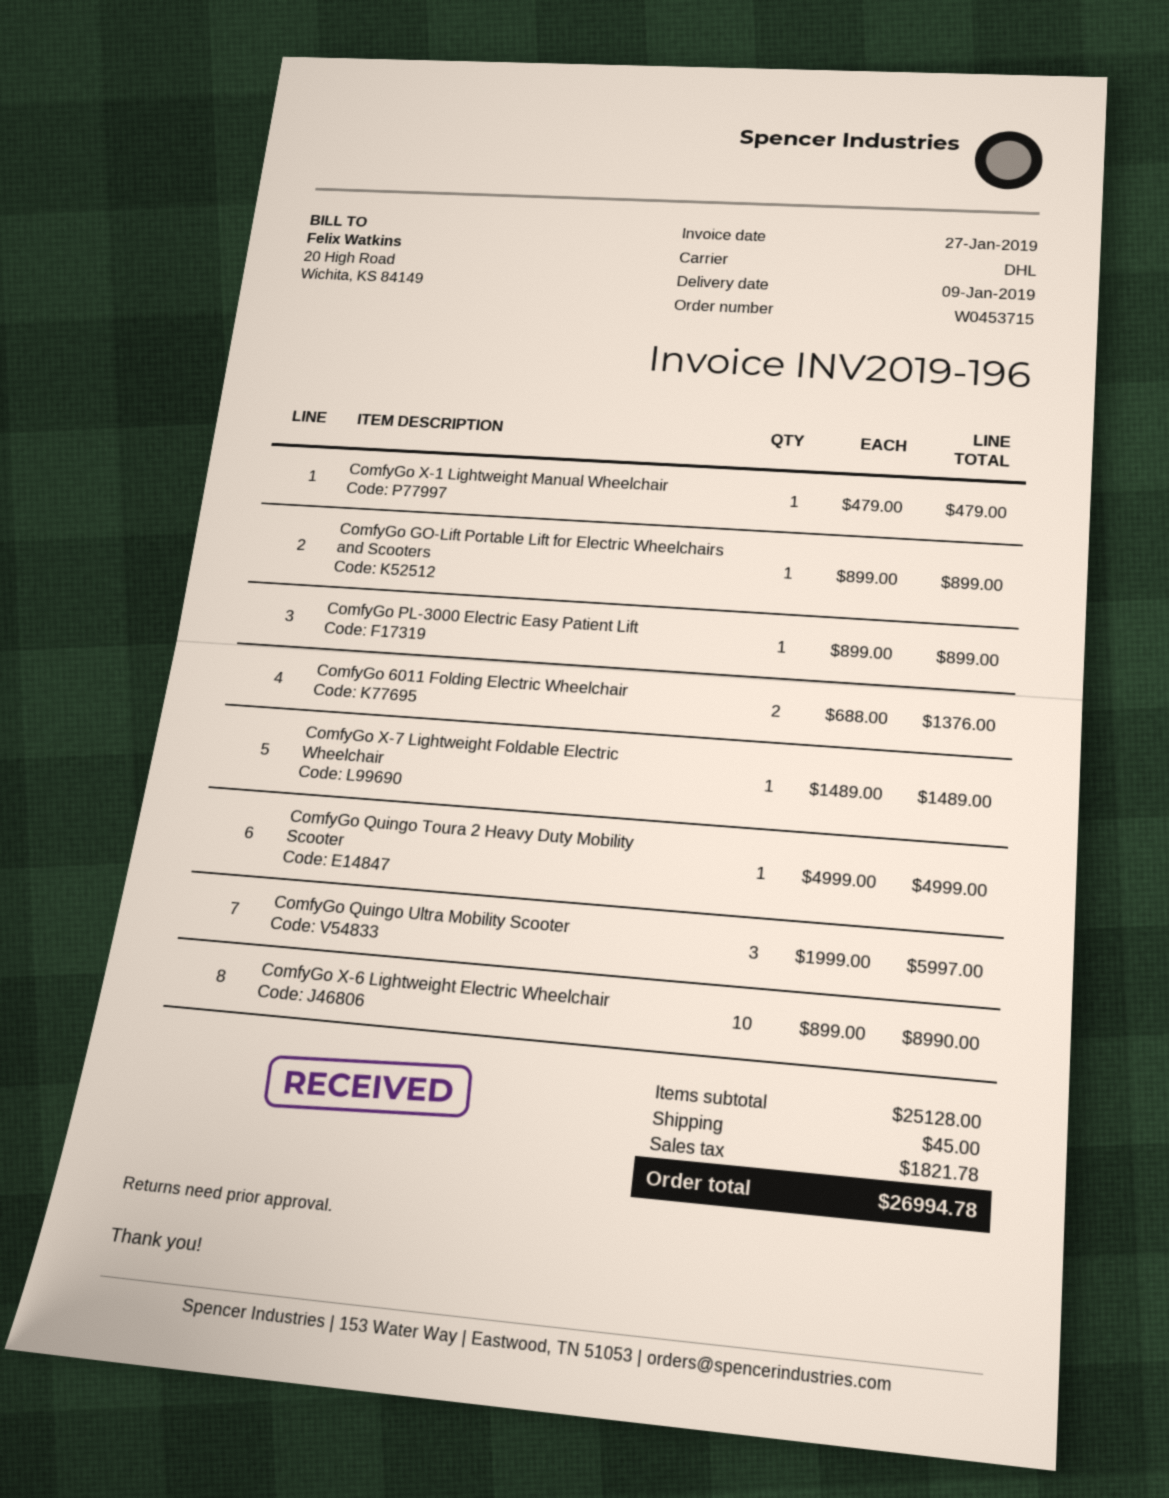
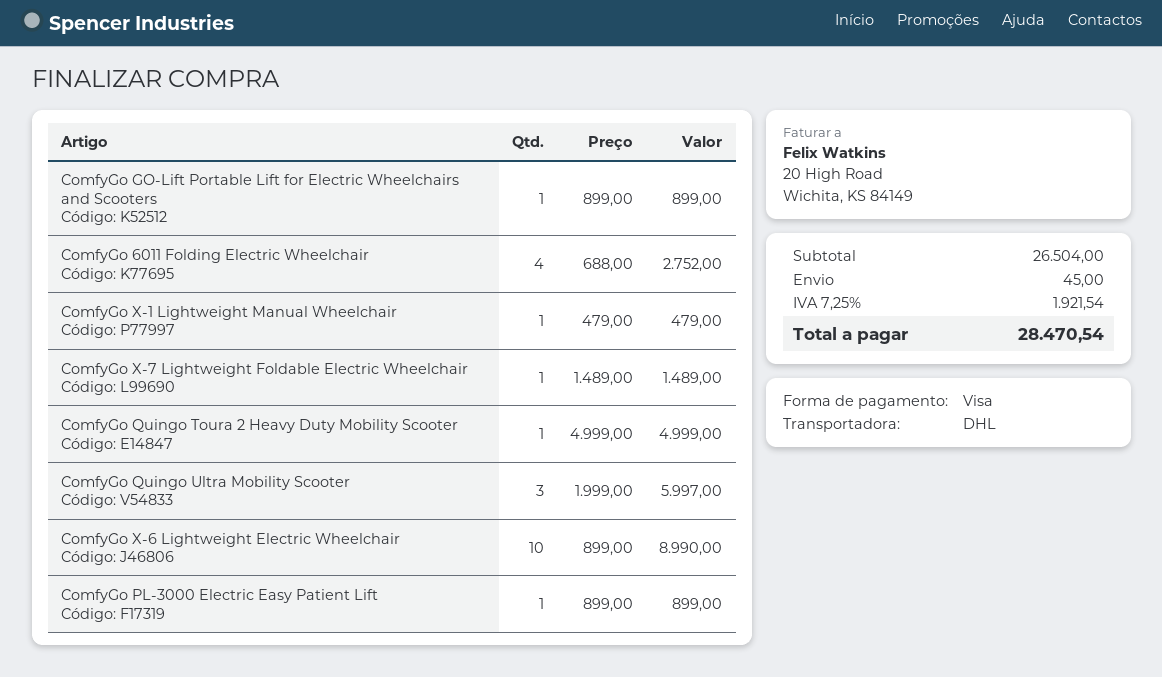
ComfyGo 6011 Folding Electric Wheelchair: 2 x 688.00 = 1376.00 -> 4 x 688.00 = 2752.00
subtotal: 25128.00 -> 26504.00
tax: 1821.78 -> 1921.54
total: 26994.78 -> 28470.54

